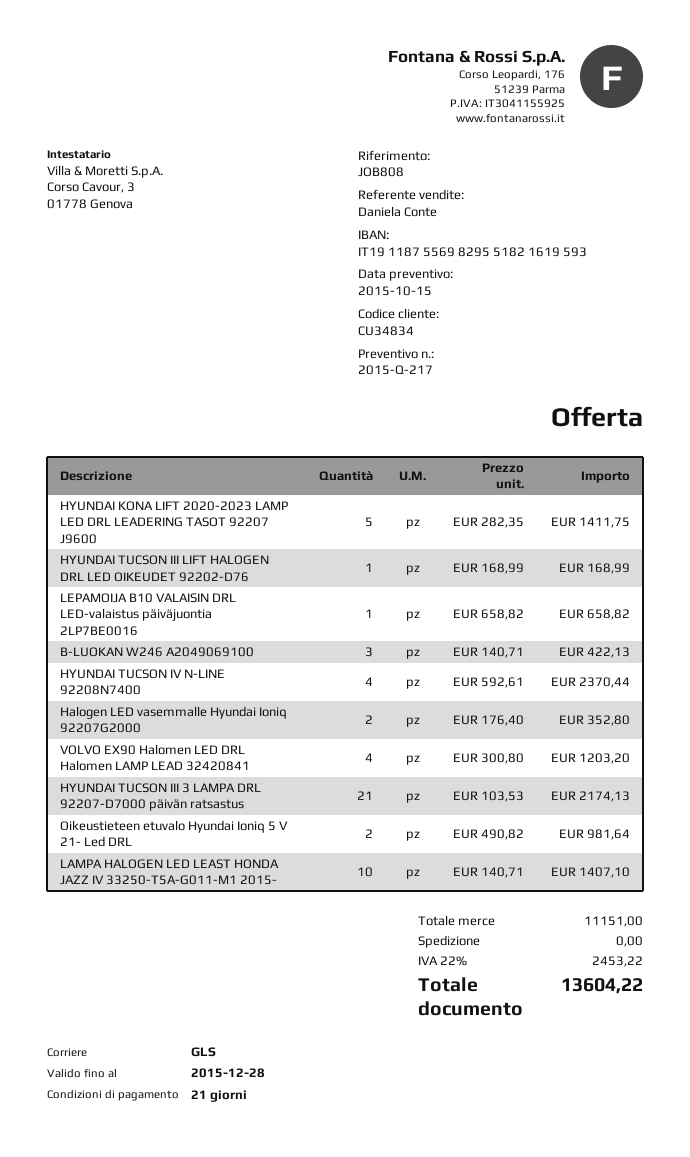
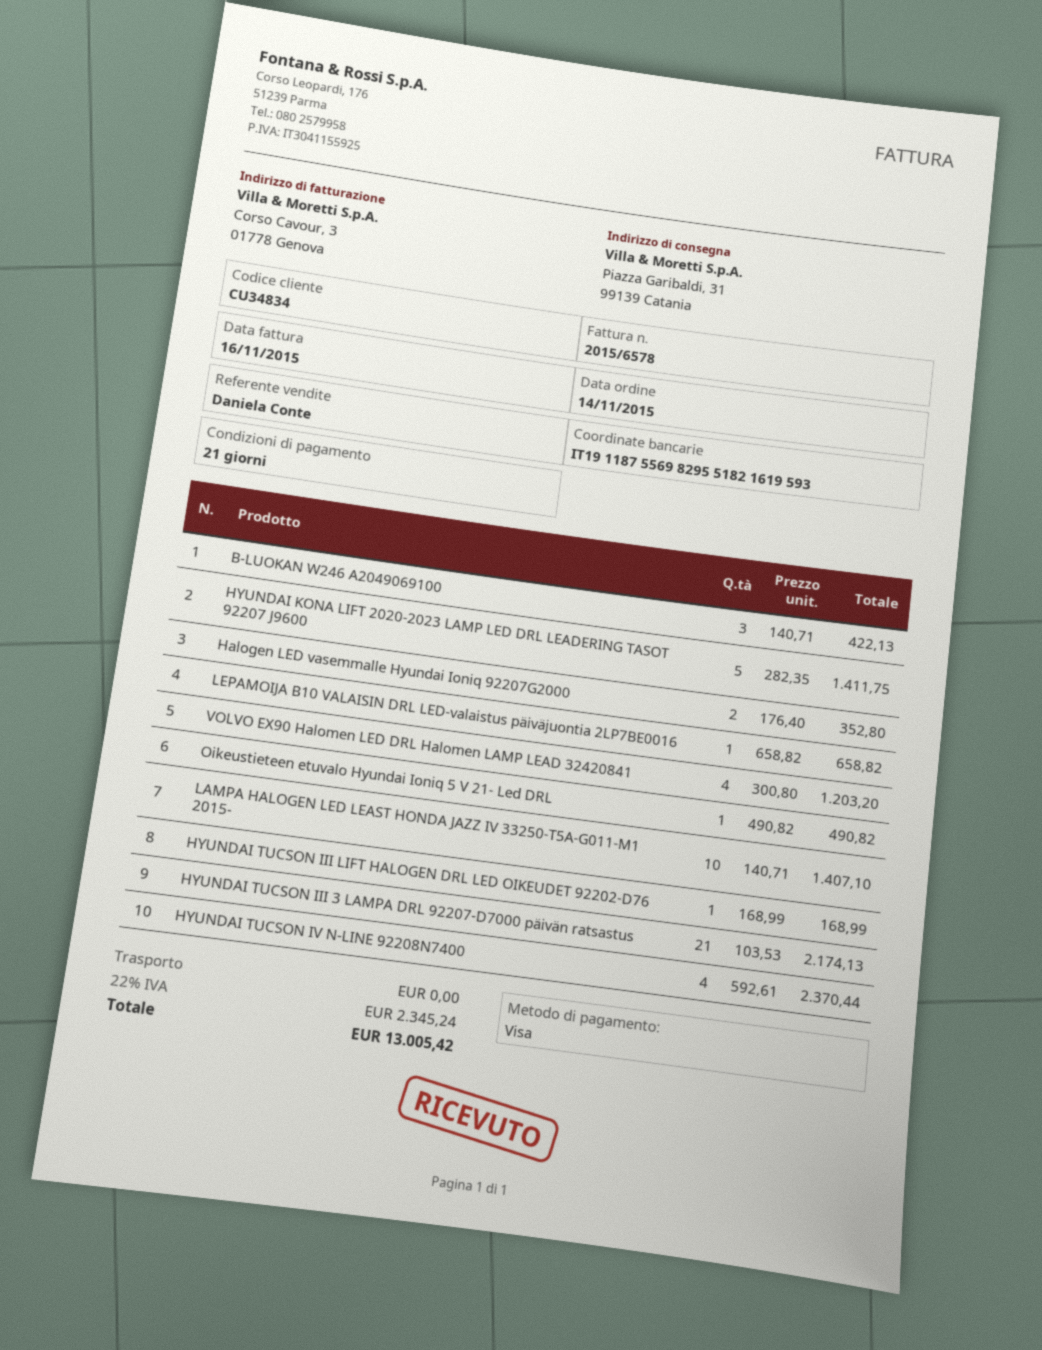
Oikeustieteen etuvalo Hyundai Ioniq 5 V 21- Led DRL: 2 x 490.82 = 981.64 -> 1 x 490.82 = 490.82
tax: 22% = 2453.22 -> 22% = 2345.24
total: 13604.22 -> 13005.42

